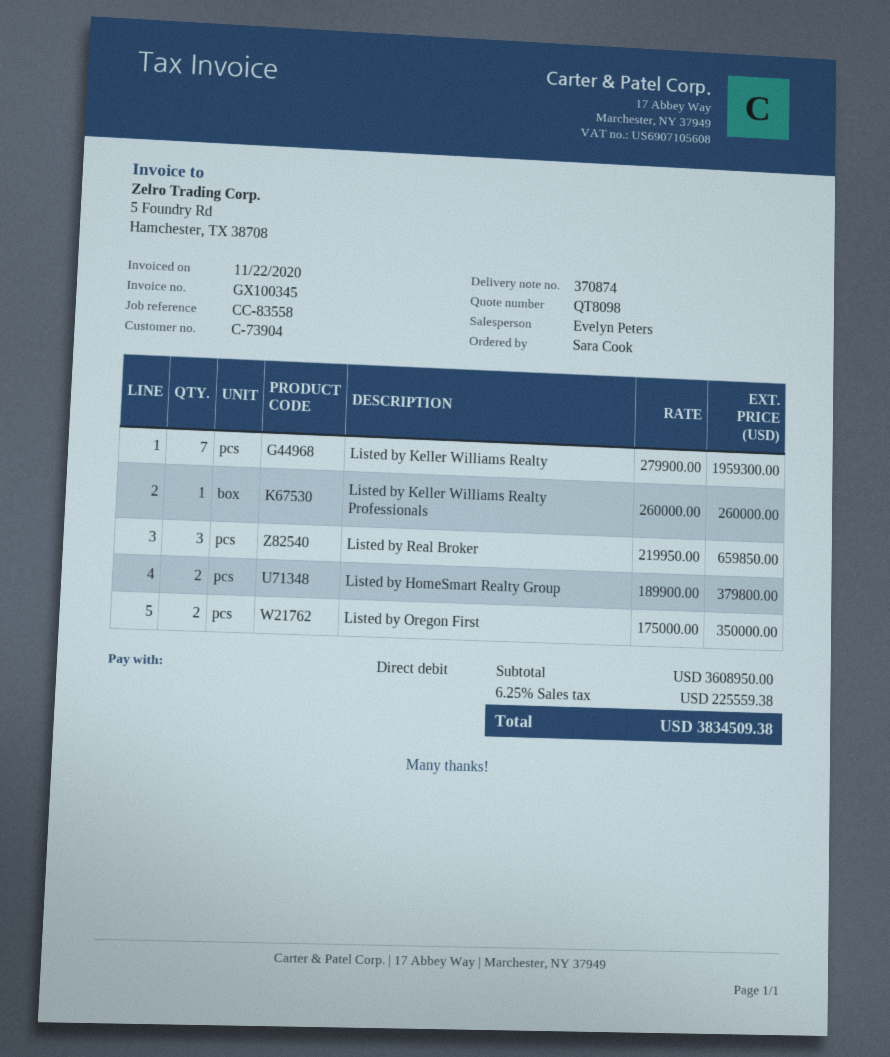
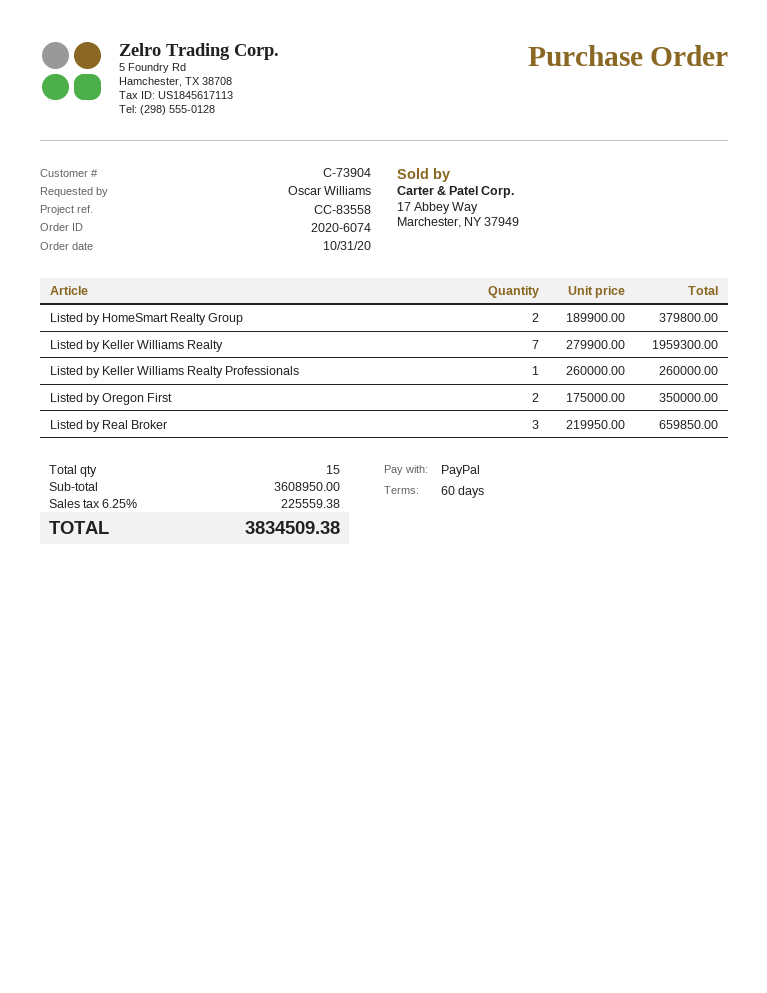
ordered by: Sara Cook -> Oscar Williams
payment method: direct debit -> PayPal

